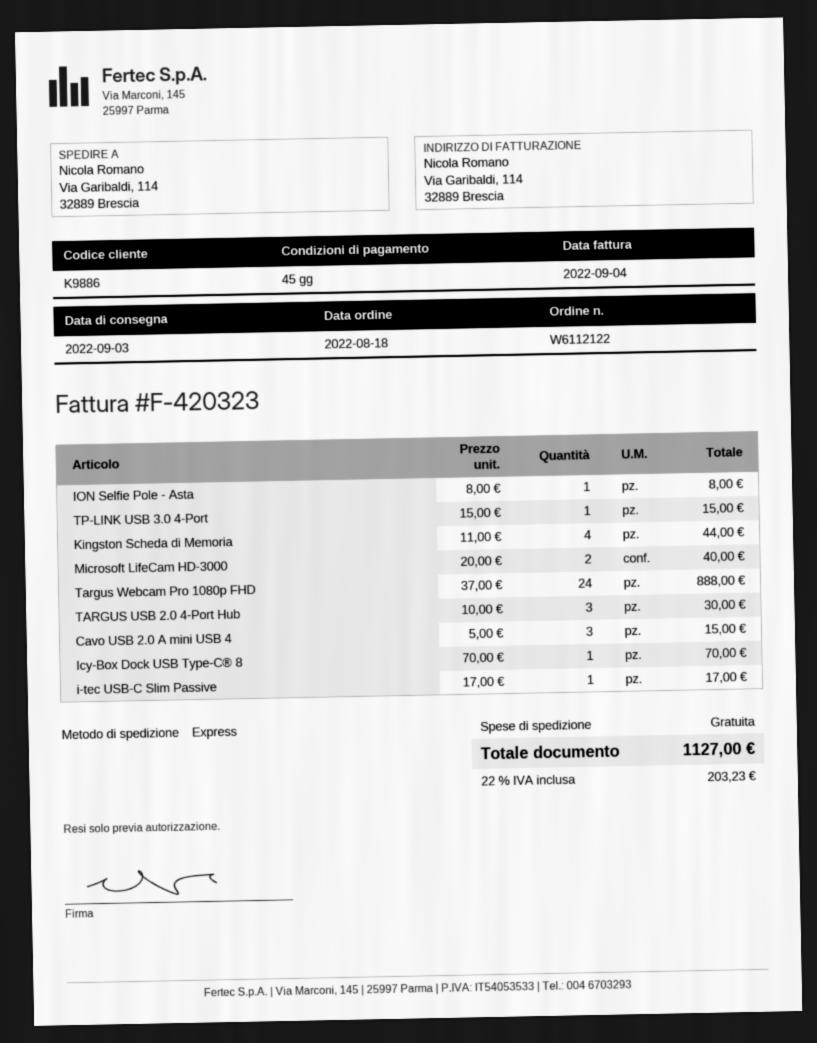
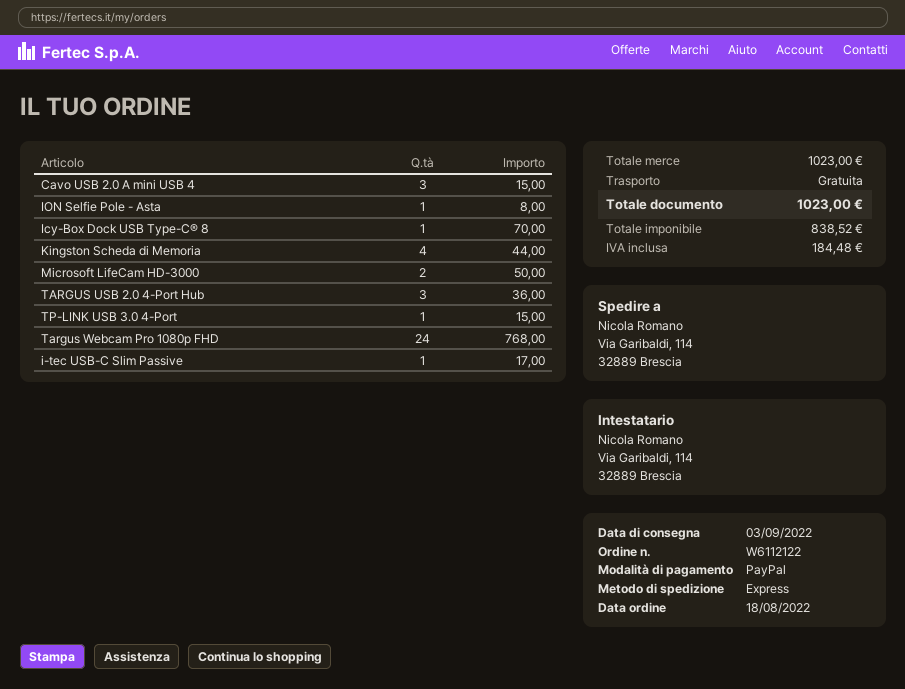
Microsoft LifeCam HD-3000: 2 for 40.00 -> 2 for 50.00
Targus Webcam Pro 1080p FHD: 24 for 888.00 -> 24 for 768.00
TARGUS USB 2.0 4-Port Hub: 3 for 30.00 -> 3 for 36.00
tax: 203.23 -> 184.48
total: 1127.00 -> 1023.00

